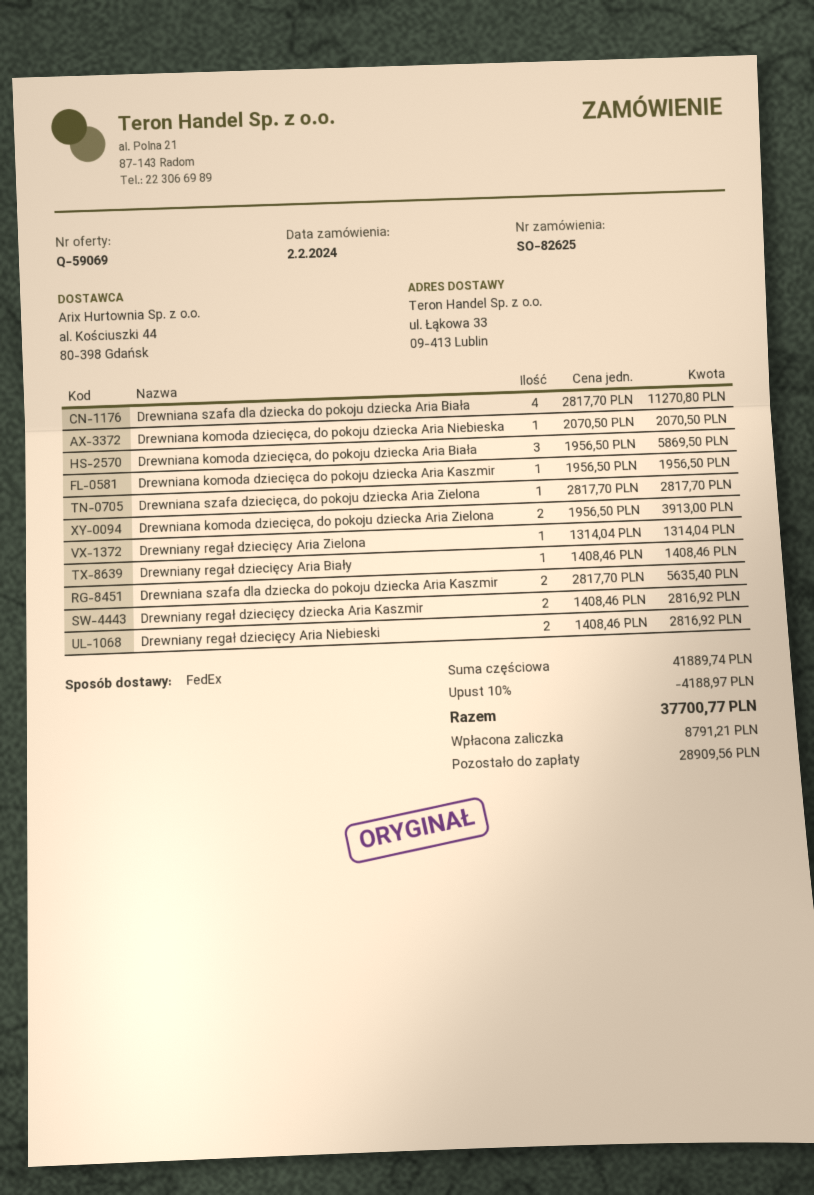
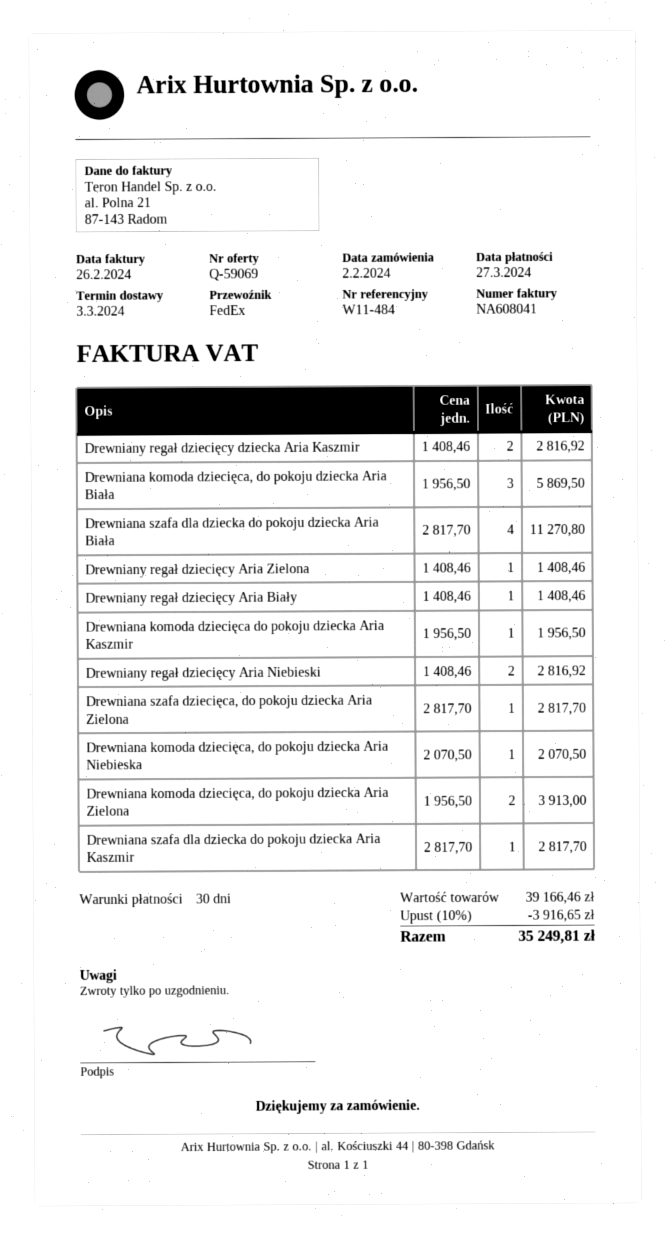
Drewniany regał dziecięcy Aria Zielona: 1 x 1314.04 = 1314.04 -> 1 x 1408.46 = 1408.46
Drewniana szafa dla dziecka do pokoju dziecka Aria Kaszmir: 2 x 2817.70 = 5635.40 -> 1 x 2817.70 = 2817.70
subtotal: 41889.74 -> 39166.46
discount: 10% = 4188.97 -> 10% = 3916.65
total: 37700.77 -> 35249.81

